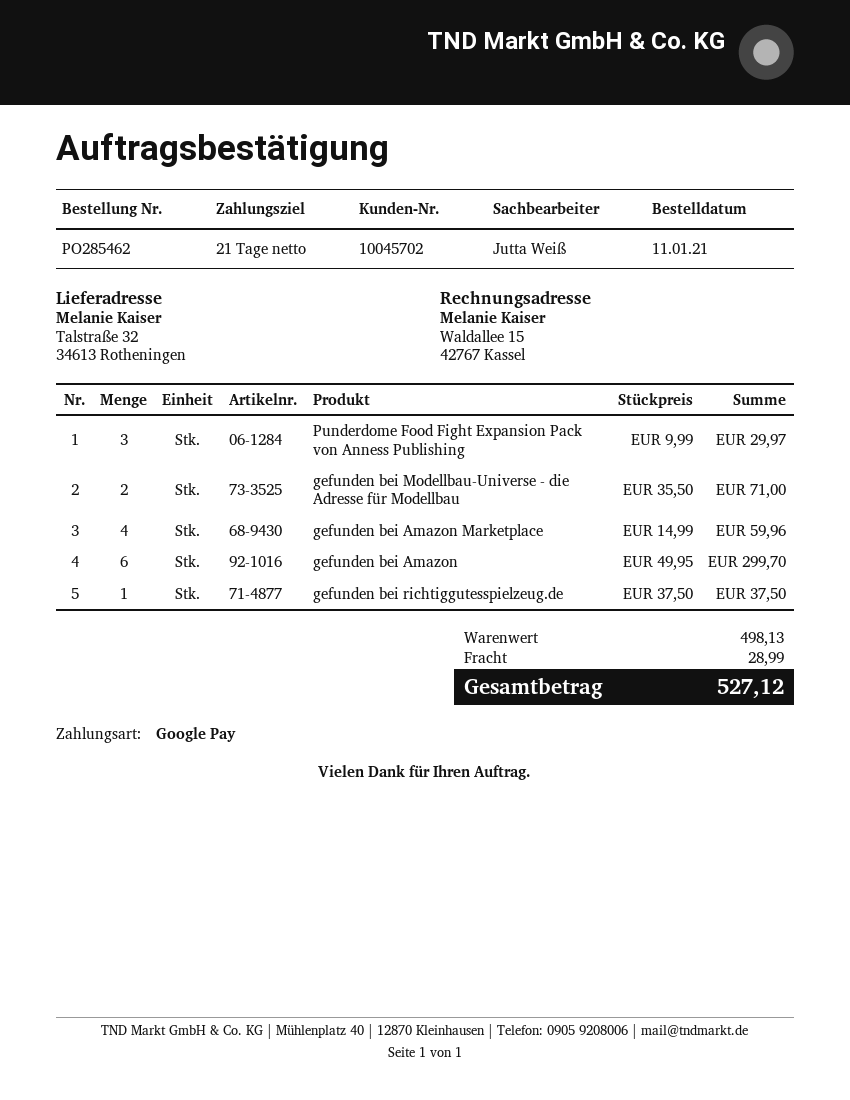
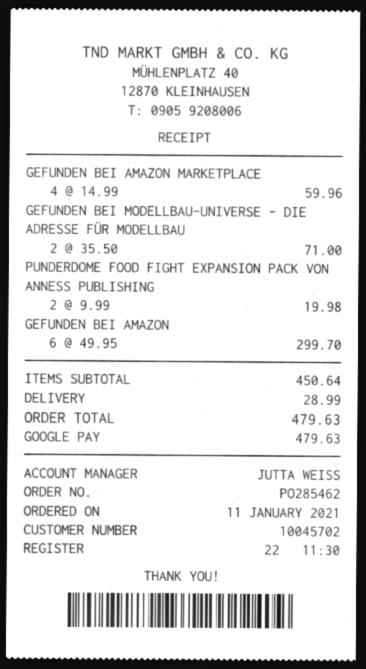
Punderdome Food Fight Expansion Pack von Anness Publishing: 3 x 9.99 = 29.97 -> 2 x 9.99 = 19.98
gefunden bei richtiggutesspielzeug.de: 1 x 37.50 = 37.50 -> none
subtotal: 498.13 -> 450.64
total: 527.12 -> 479.63

